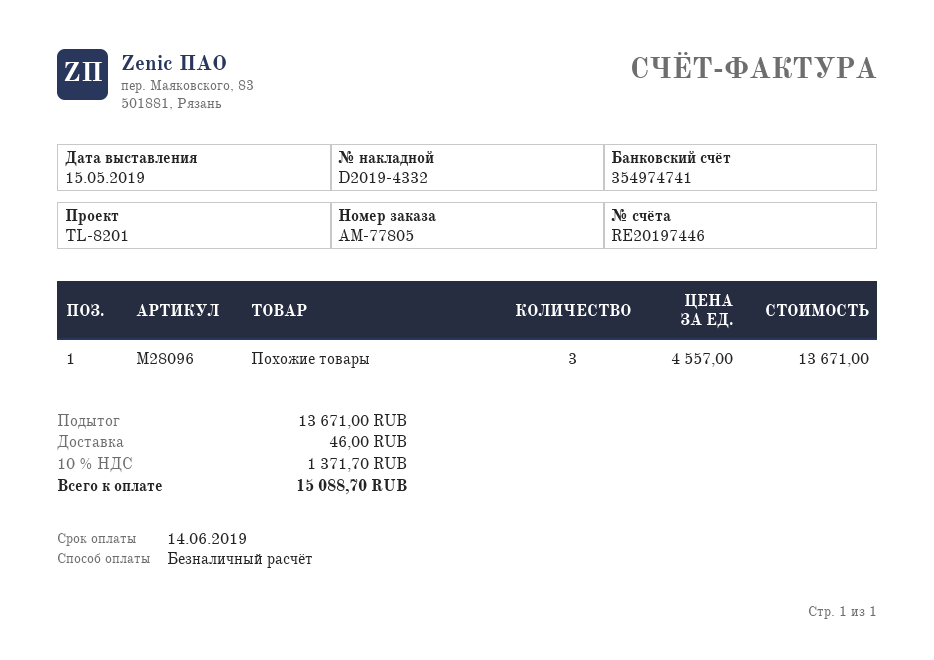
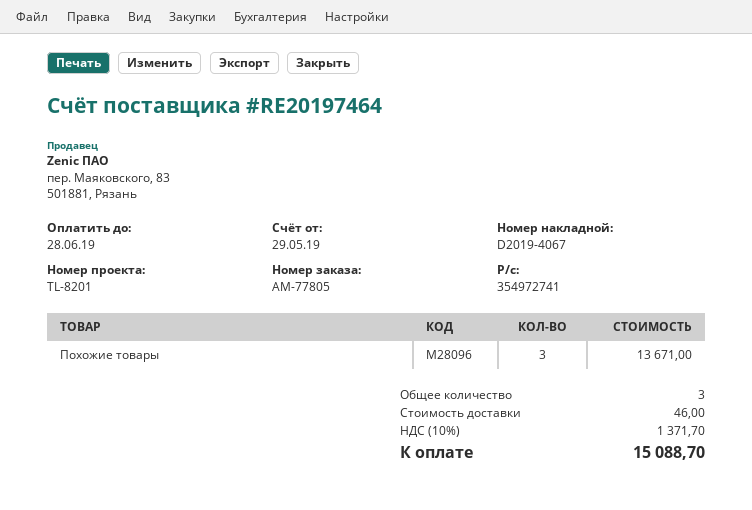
delivery note number: D2019-4332 -> D2019-4067
invoice number: RE20197446 -> RE20197464
invoice date: 2019-05-15 -> 2019-05-29
due date: 2019-06-14 -> 2019-06-28
bank account: 354974741 -> 354972741

